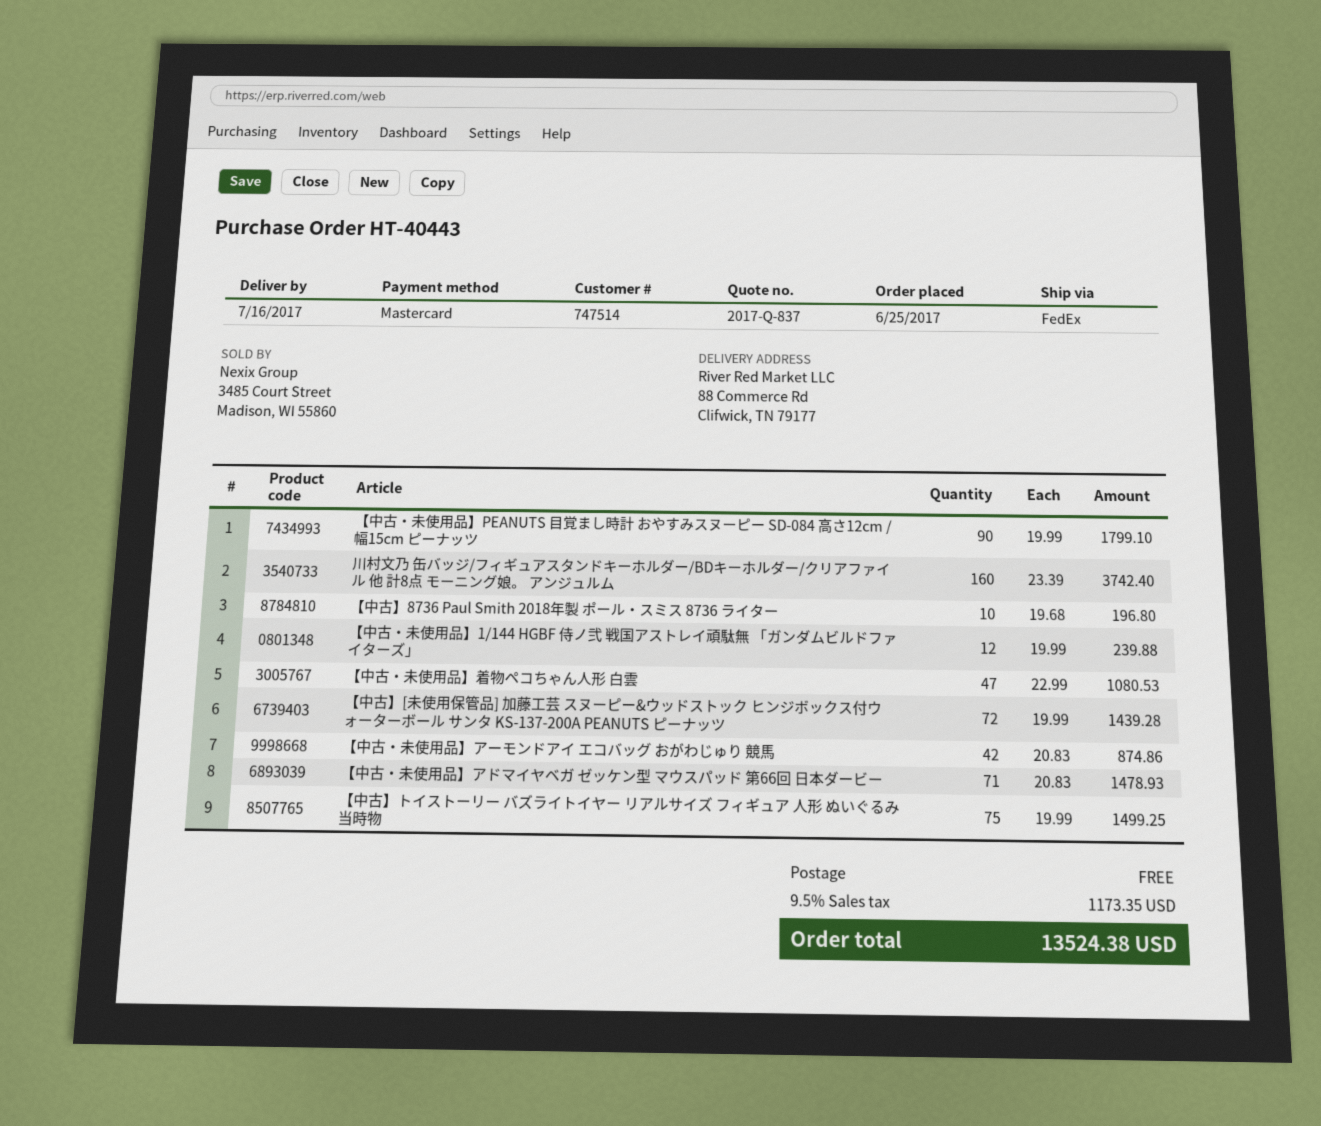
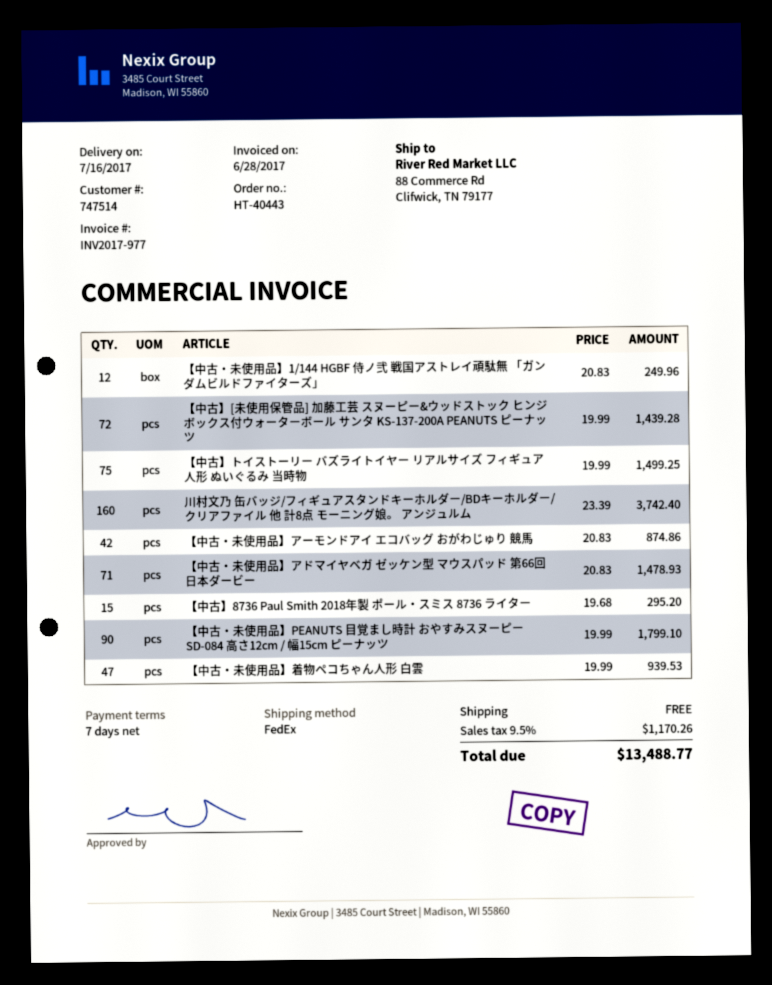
【中古】8736 Paul Smith 2018年製 ポール・スミス 8736 ライター: 10 x 19.68 = 196.80 -> 15 x 19.68 = 295.20
【中古・未使用品】1/144 HGBF 侍ノ弐 戦国アストレイ頑駄無 「ガンダムビルドファイターズ」: 12 x 19.99 = 239.88 -> 12 x 20.83 = 249.96
【中古・未使用品】着物ペコちゃん人形 白雲: 47 x 22.99 = 1080.53 -> 47 x 19.99 = 939.53
tax: 9.5% = 1173.35 -> 9.5% = 1170.26
total: 13524.38 -> 13488.77

